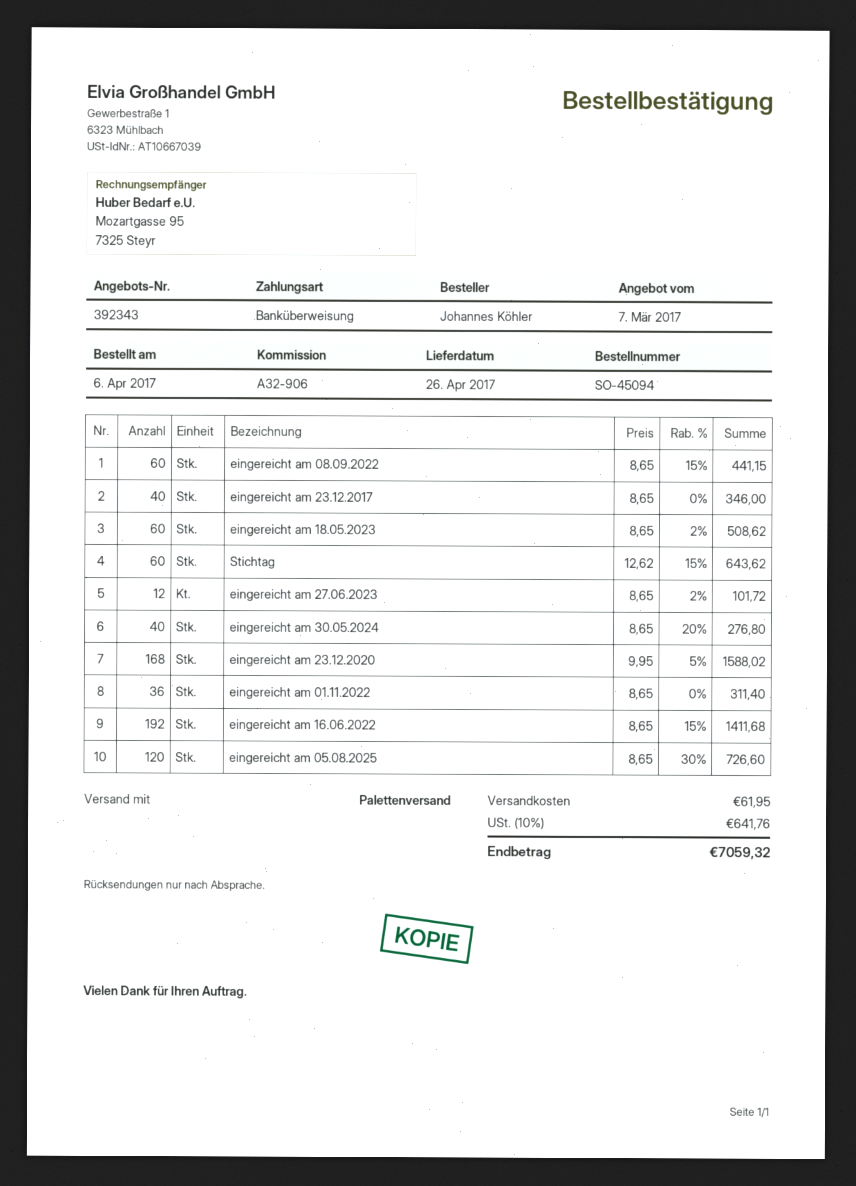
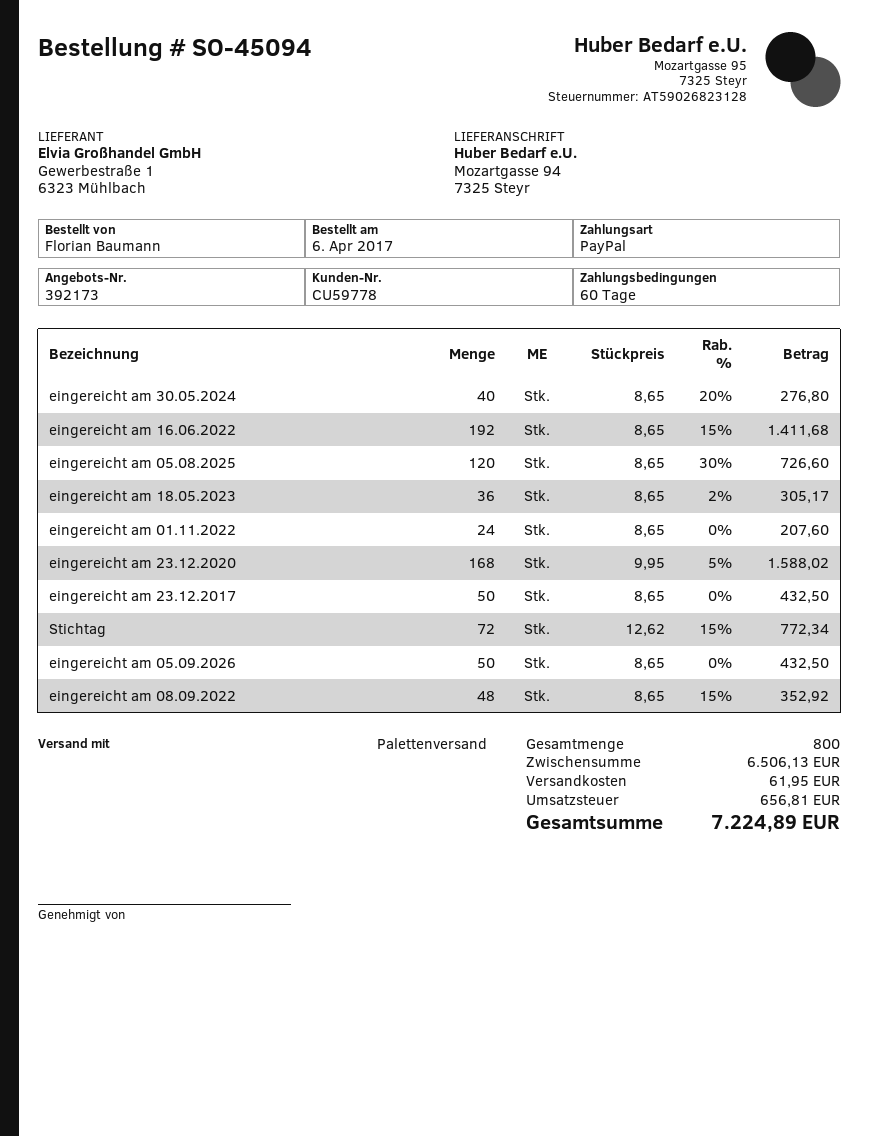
quote number: 392343 -> 392173
ordered by: Johannes Köhler -> Florian Baumann
payment method: bank transfer -> PayPal
eingereicht am 08.09.2022: 60 x 8.65 - 15% = 441.15 -> 48 x 8.65 - 15% = 352.92
eingereicht am 23.12.2017: 40 x 8.65 = 346.00 -> 50 x 8.65 = 432.50
eingereicht am 18.05.2023: 60 x 8.65 - 2% = 508.62 -> 36 x 8.65 - 2% = 305.17
Stichtag: 60 x 12.62 - 15% = 643.62 -> 72 x 12.62 - 15% = 772.34
eingereicht am 27.06.2023: 12 x 8.65 - 2% = 101.72 -> none
eingereicht am 01.11.2022: 36 x 8.65 = 311.40 -> 24 x 8.65 = 207.60
eingereicht am 05.09.2026: none -> 50 x 8.65 = 432.50
tax: 641.76 -> 656.81
total: 7059.32 -> 7224.89

